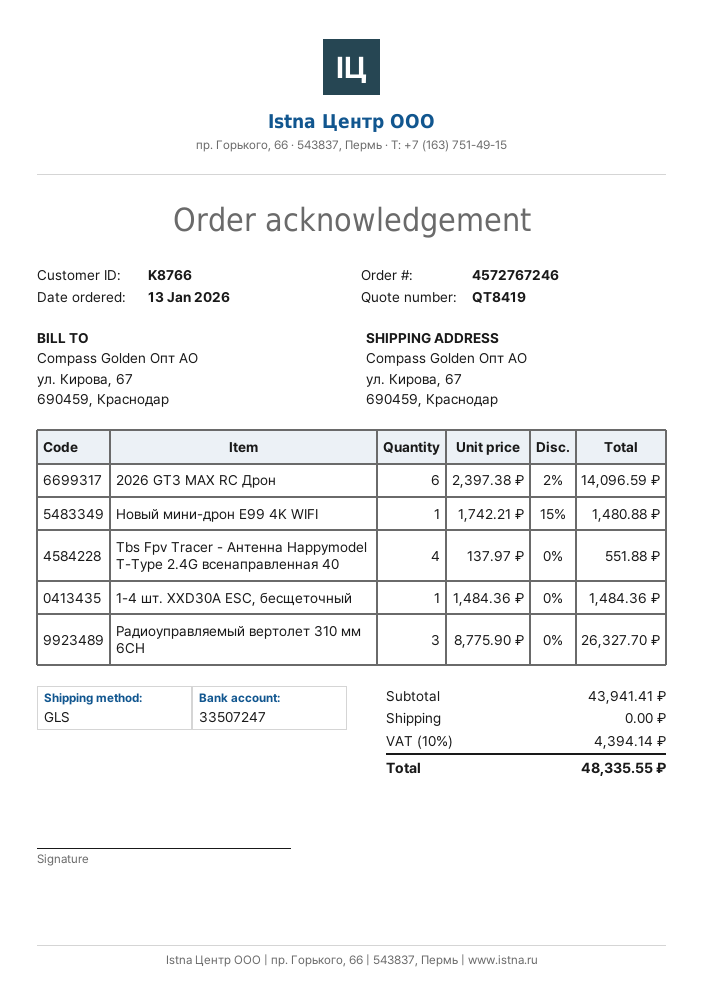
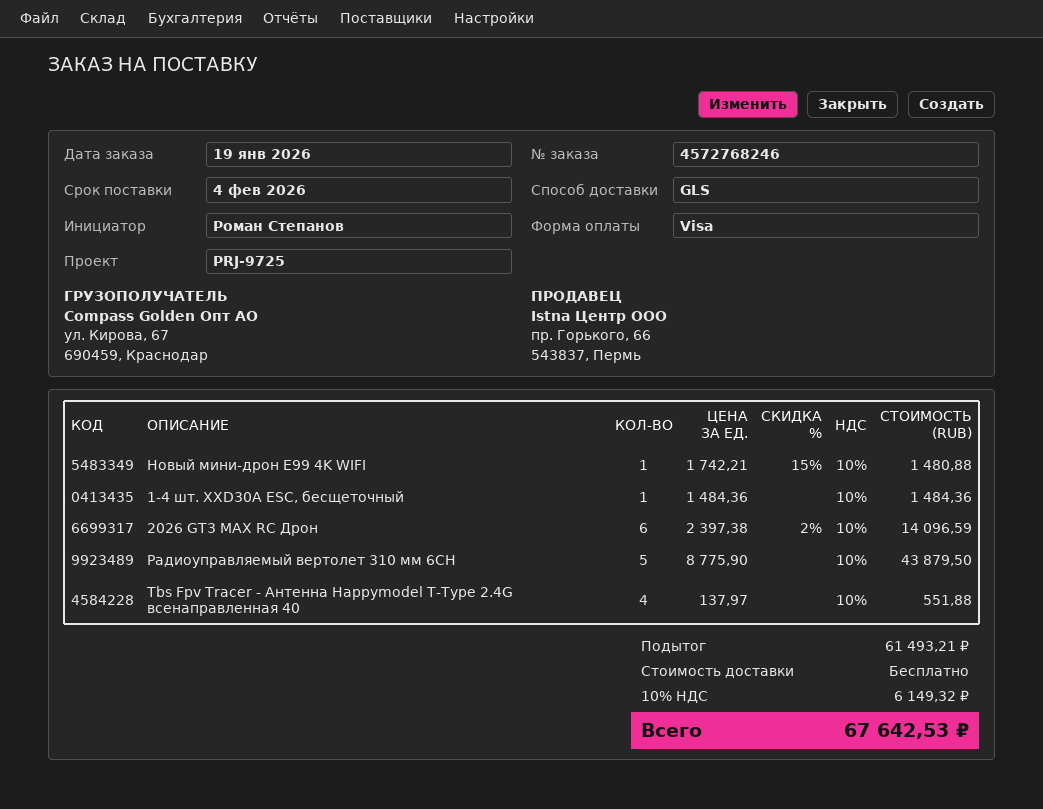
order number: 4572767246 -> 4572768246
order date: 2026-01-13 -> 2026-01-19
Радиоуправляемый вертолет 310 мм 6CH: 3 x 8775.90 = 26327.70 -> 5 x 8775.90 = 43879.50
subtotal: 43941.41 -> 61493.21
tax: 10% = 4394.14 -> 10% = 6149.32
total: 48335.55 -> 67642.53

